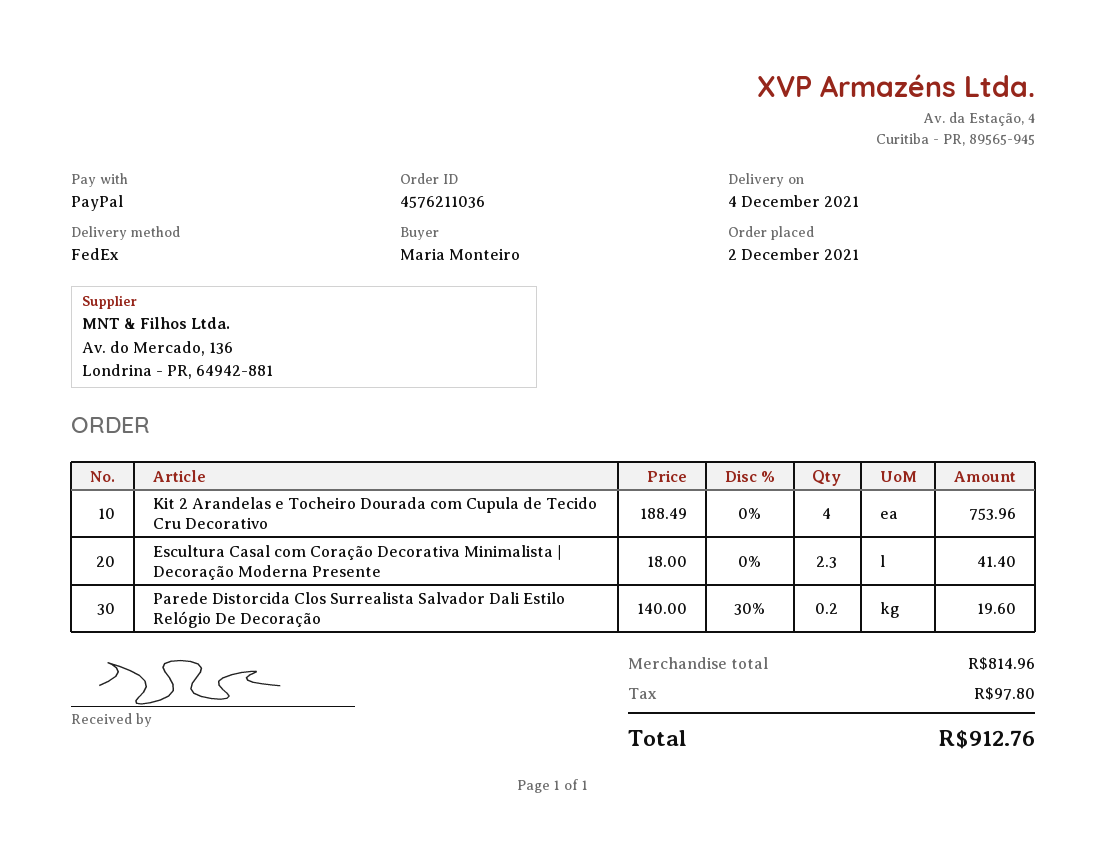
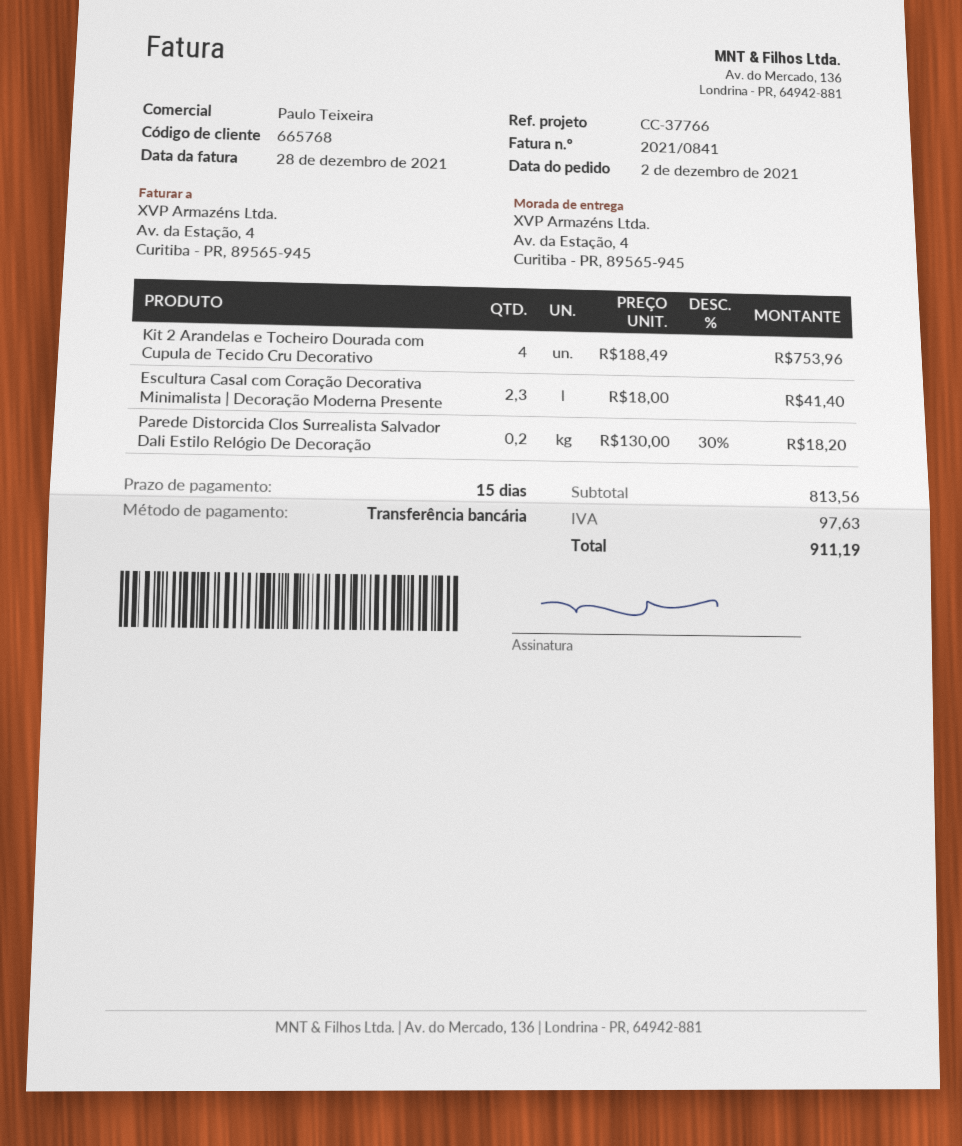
payment method: PayPal -> bank transfer
Parede Distorcida Clos Surrealista Salvador Dali Estilo Relógio De Decoração: 0.2 x 140.00 - 30% = 19.60 -> 0.2 x 130.00 - 30% = 18.20
subtotal: 814.96 -> 813.56
tax: 97.80 -> 97.63
total: 912.76 -> 911.19

